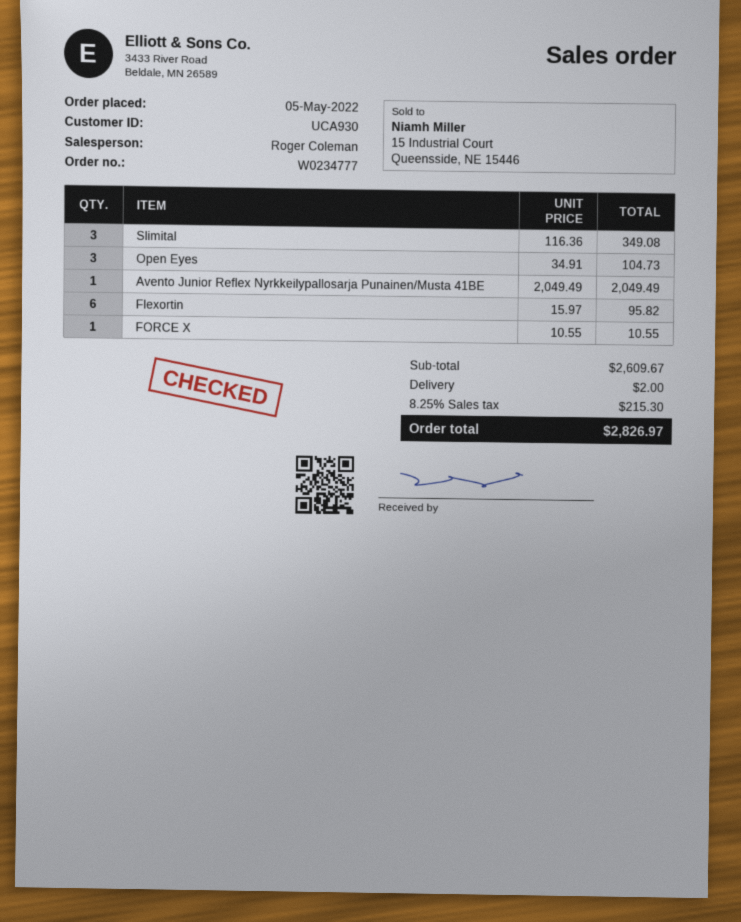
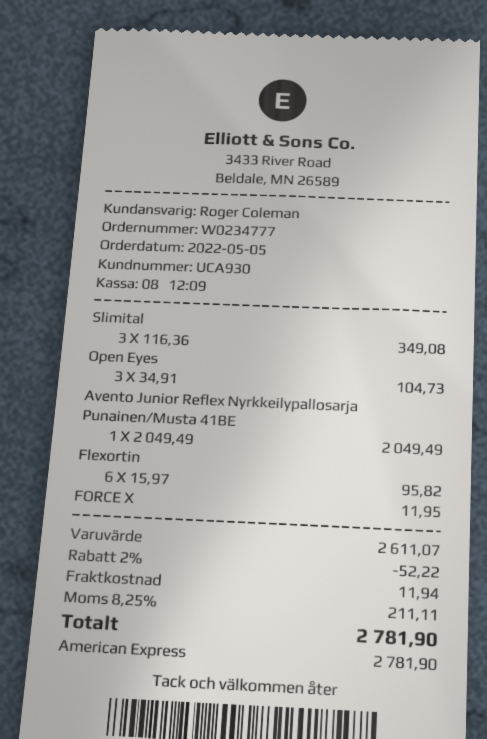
FORCE X: 1 x 10.55 = 10.55 -> 1 x 11.95 = 11.95
subtotal: 2609.67 -> 2611.07
discount: none -> 2% = 52.22
shipping: 2.00 -> 11.94
tax: 8.25% = 215.30 -> 8.25% = 211.11
total: 2826.97 -> 2781.90

